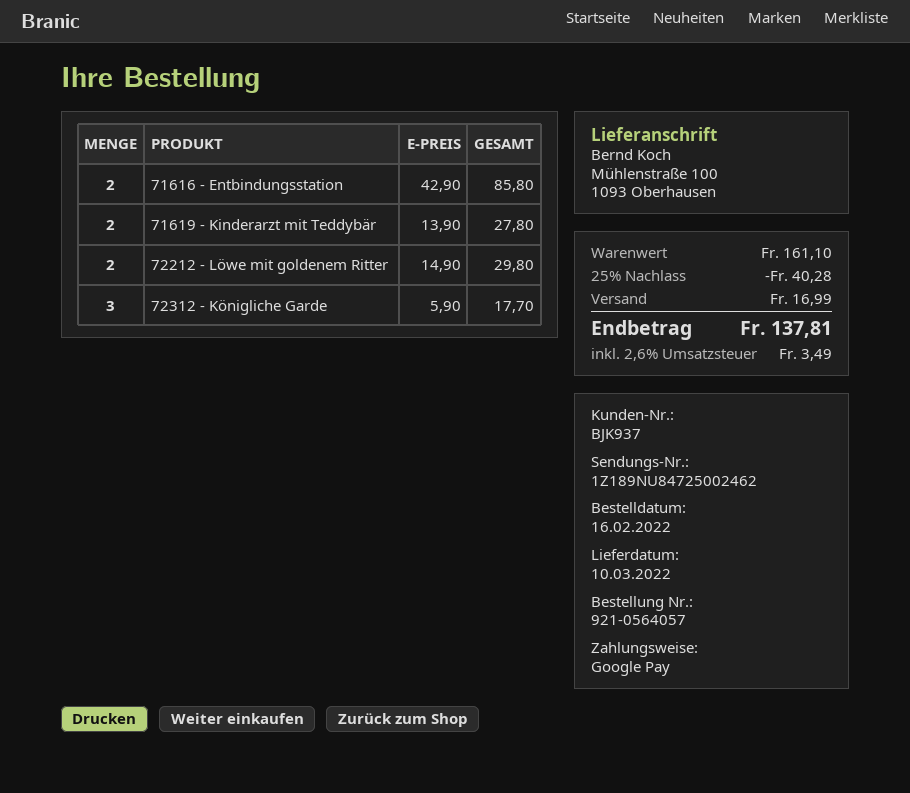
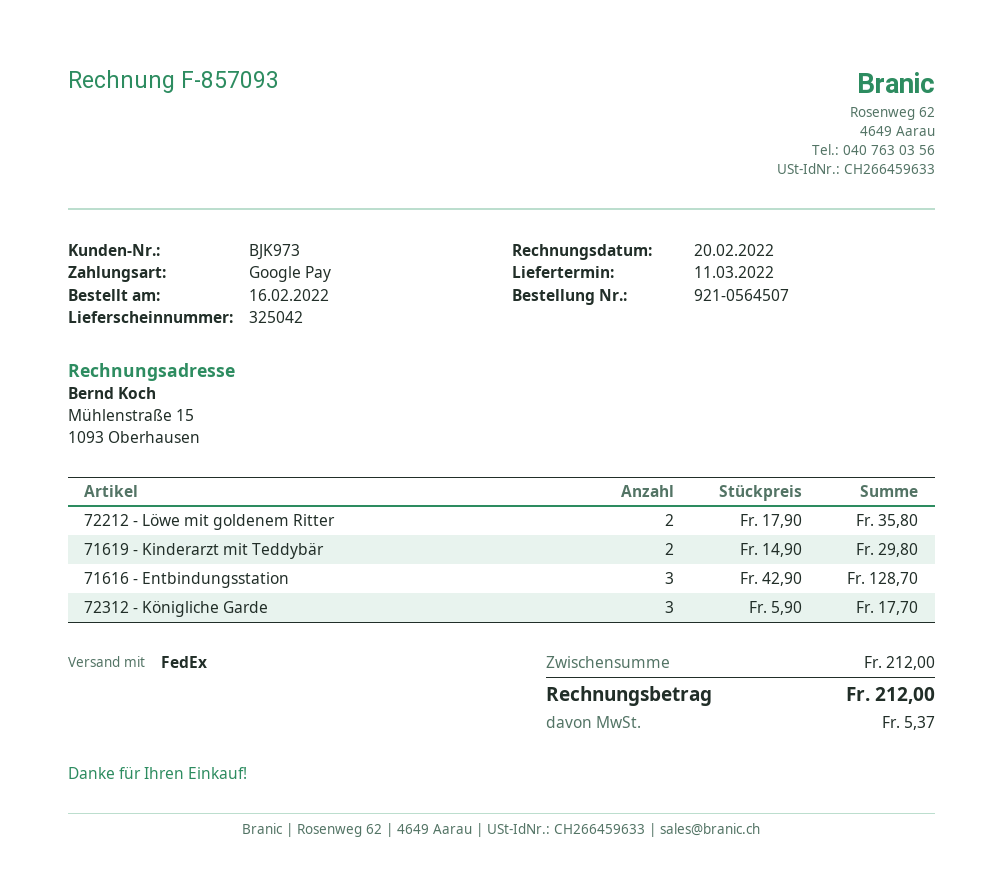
order number: 921-0564057 -> 921-0564507
delivery date: 2022-03-10 -> 2022-03-11
customer number: BJK937 -> BJK973
71616 - Entbindungsstation: 2 x 42.90 = 85.80 -> 3 x 42.90 = 128.70
71619 - Kinderarzt mit Teddybär: 2 x 13.90 = 27.80 -> 2 x 14.90 = 29.80
72212 - Löwe mit goldenem Ritter: 2 x 14.90 = 29.80 -> 2 x 17.90 = 35.80
subtotal: 161.10 -> 212.00
discount: 25% = 40.28 -> none
shipping: 16.99 -> none
tax: 3.49 -> 5.37
total: 137.81 -> 212.00

